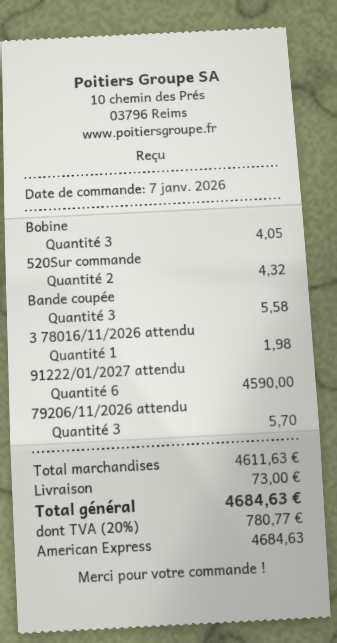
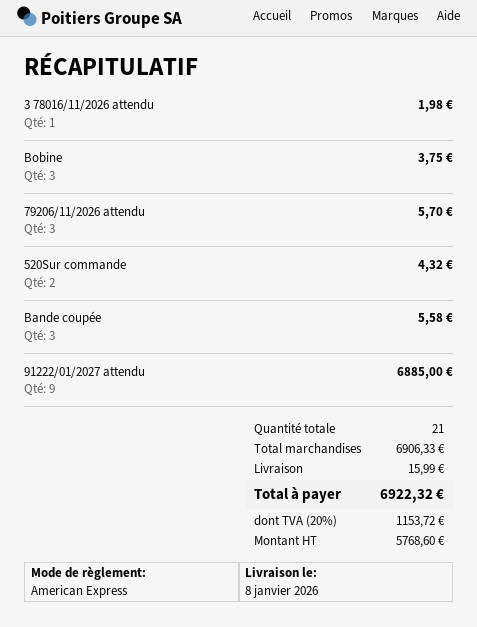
Bobine: 3 for 4.05 -> 3 for 3.75
91222/01/2027 attendu: 6 for 4590.00 -> 9 for 6885.00
subtotal: 4611.63 -> 6906.33
shipping: 73.00 -> 15.99
tax: 20% = 780.77 -> 20% = 1153.72
total: 4684.63 -> 6922.32

